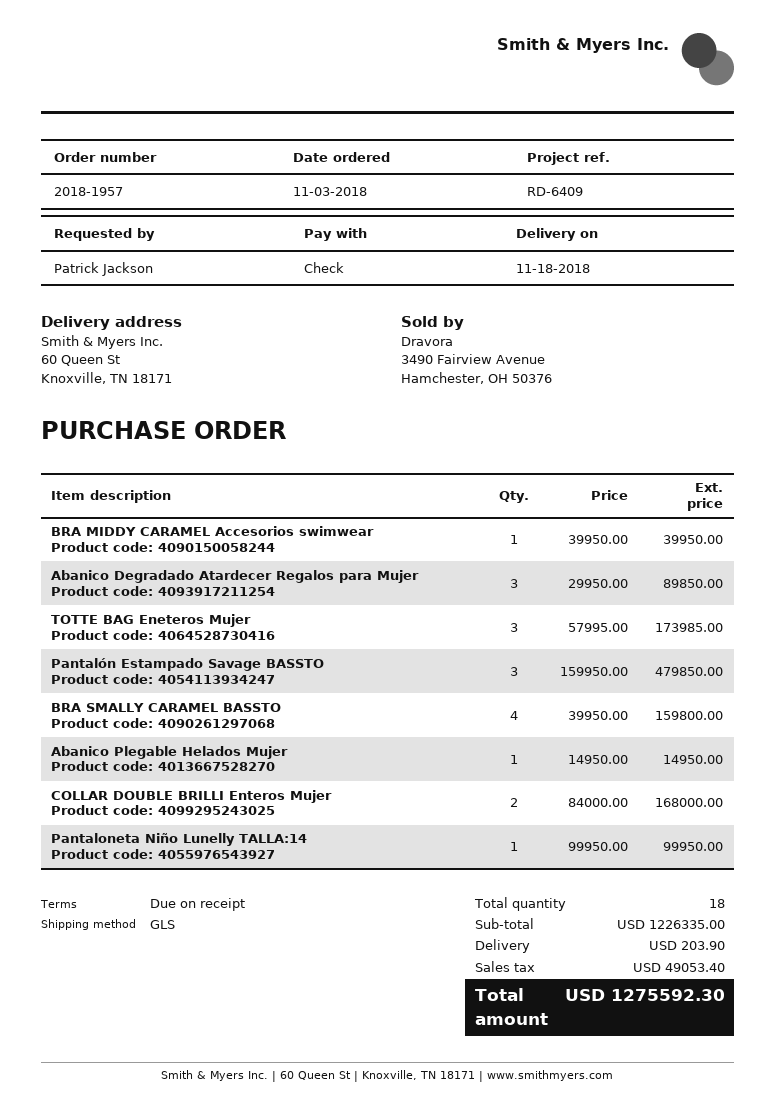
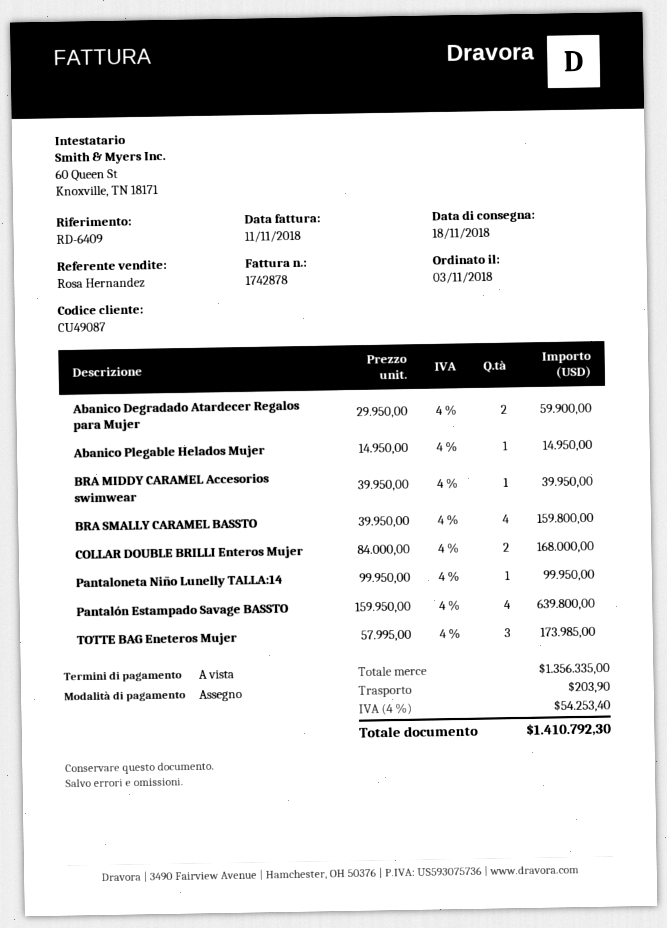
Abanico Degradado Atardecer Regalos para Mujer: 3 x 29950.00 = 89850.00 -> 2 x 29950.00 = 59900.00
Pantalón Estampado Savage BASSTO: 3 x 159950.00 = 479850.00 -> 4 x 159950.00 = 639800.00
subtotal: 1226335.00 -> 1356335.00
tax: 49053.40 -> 54253.40
total: 1275592.30 -> 1410792.30

